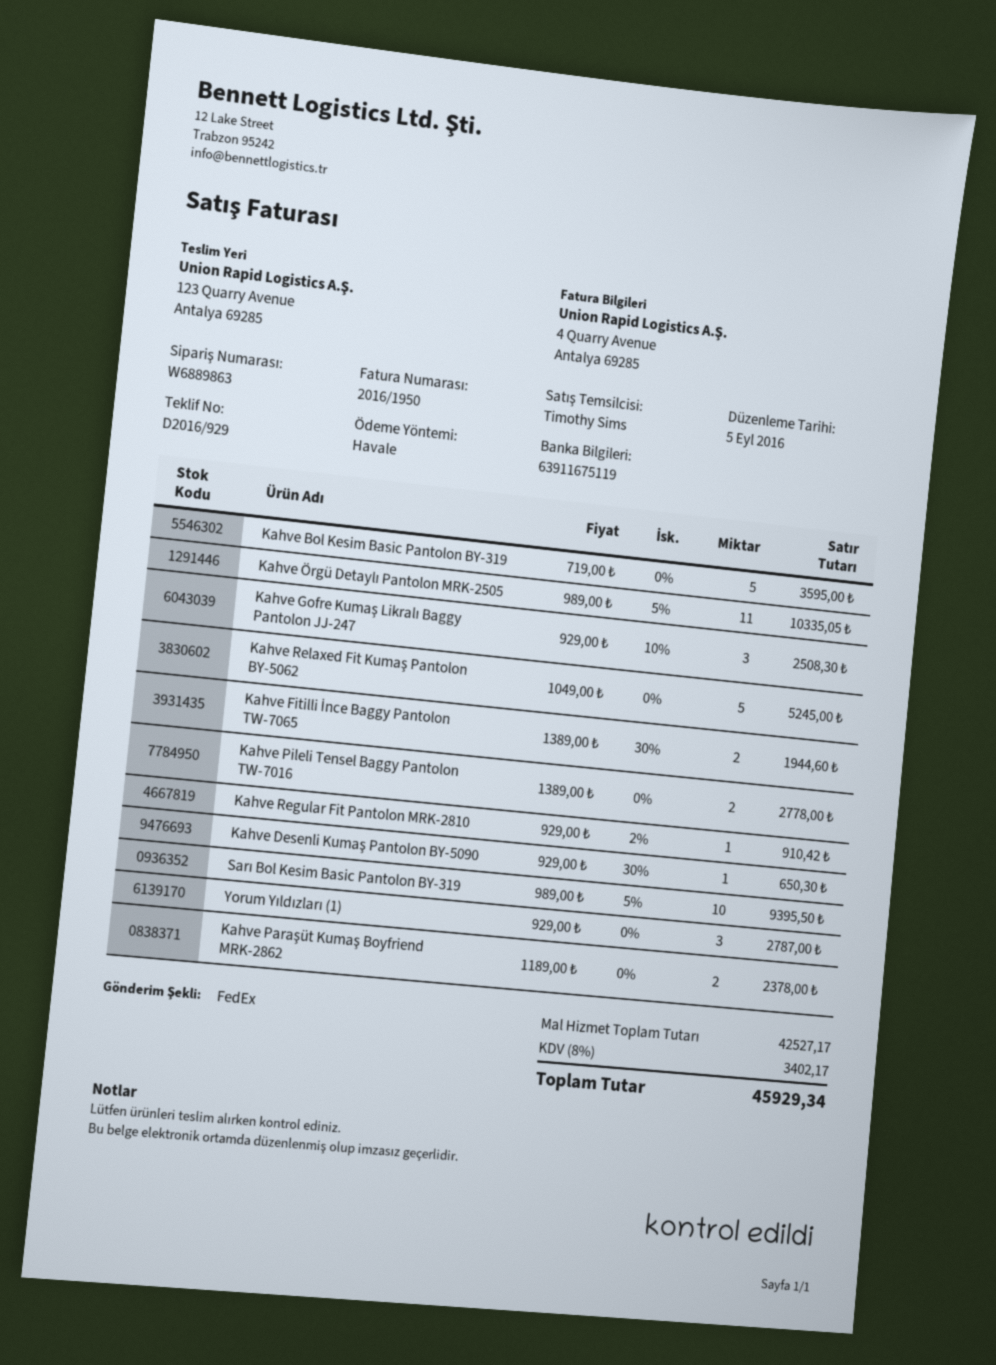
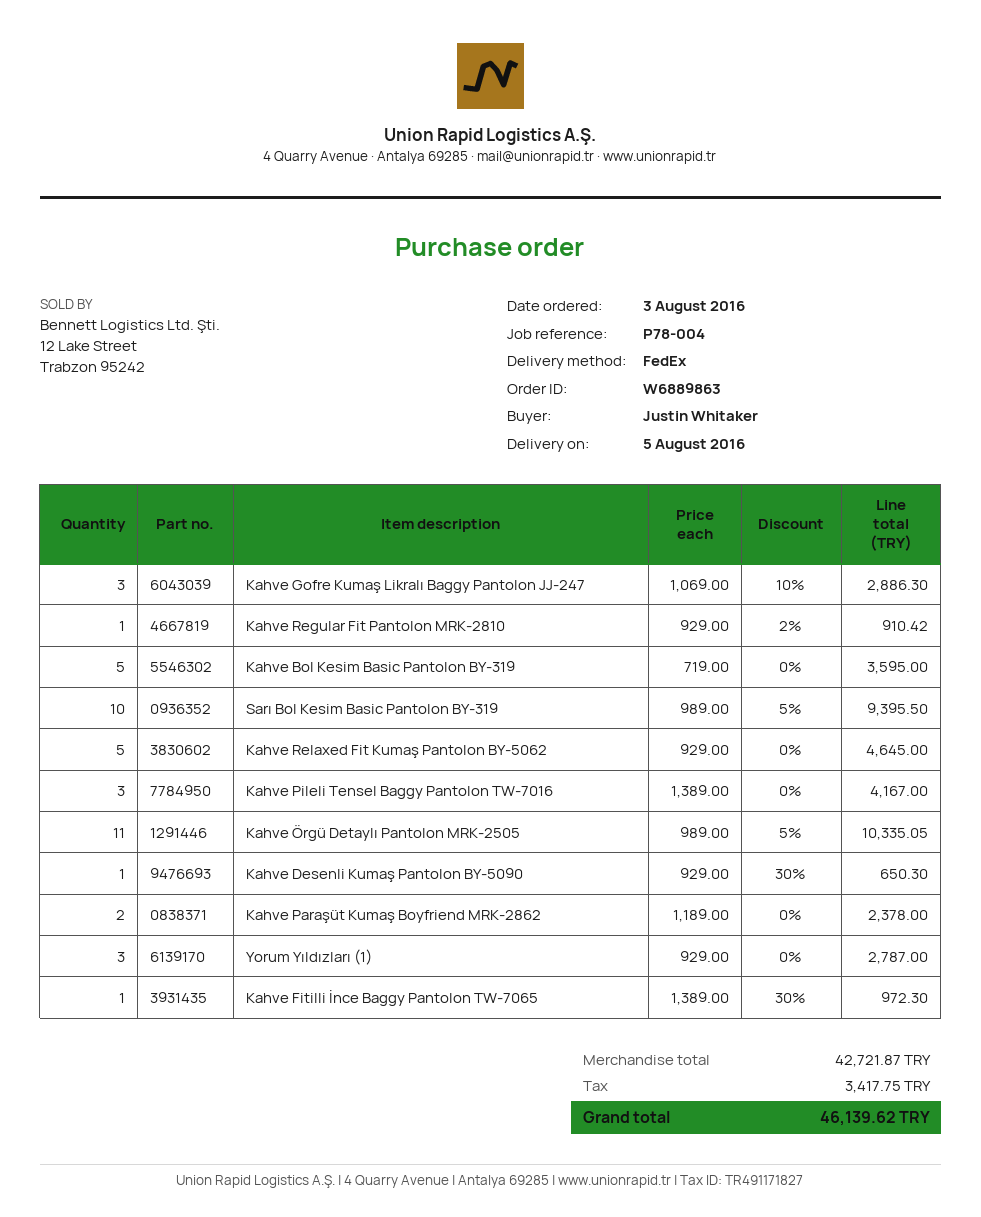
Kahve Gofre Kumaş Likralı Baggy Pantolon JJ-247: 3 x 929.00 - 10% = 2508.30 -> 3 x 1069.00 - 10% = 2886.30
Kahve Relaxed Fit Kumaş Pantolon BY-5062: 5 x 1049.00 = 5245.00 -> 5 x 929.00 = 4645.00
Kahve Fitilli İnce Baggy Pantolon TW-7065: 2 x 1389.00 - 30% = 1944.60 -> 1 x 1389.00 - 30% = 972.30
Kahve Pileli Tensel Baggy Pantolon TW-7016: 2 x 1389.00 = 2778.00 -> 3 x 1389.00 = 4167.00
subtotal: 42527.17 -> 42721.87
tax: 3402.17 -> 3417.75
total: 45929.34 -> 46139.62

